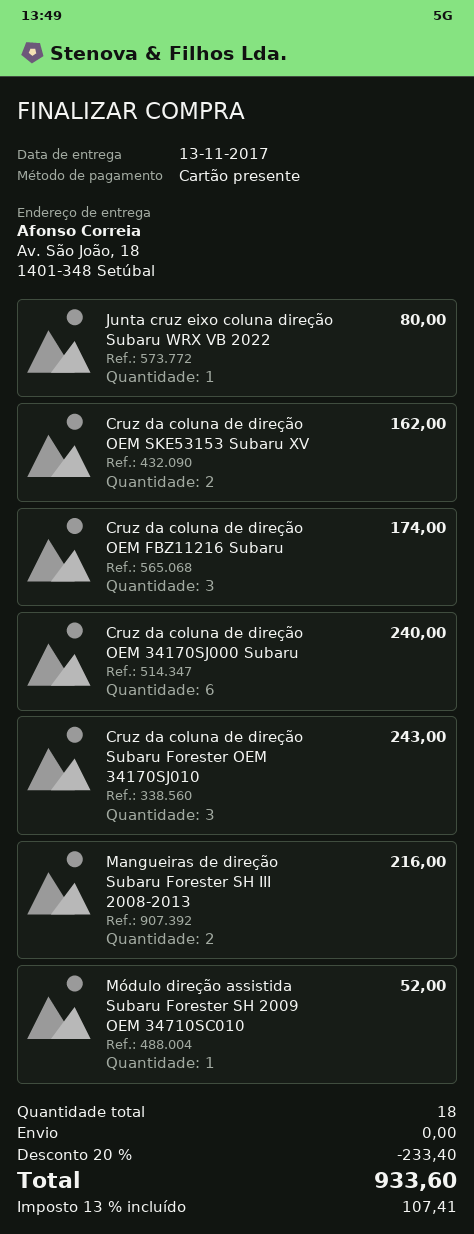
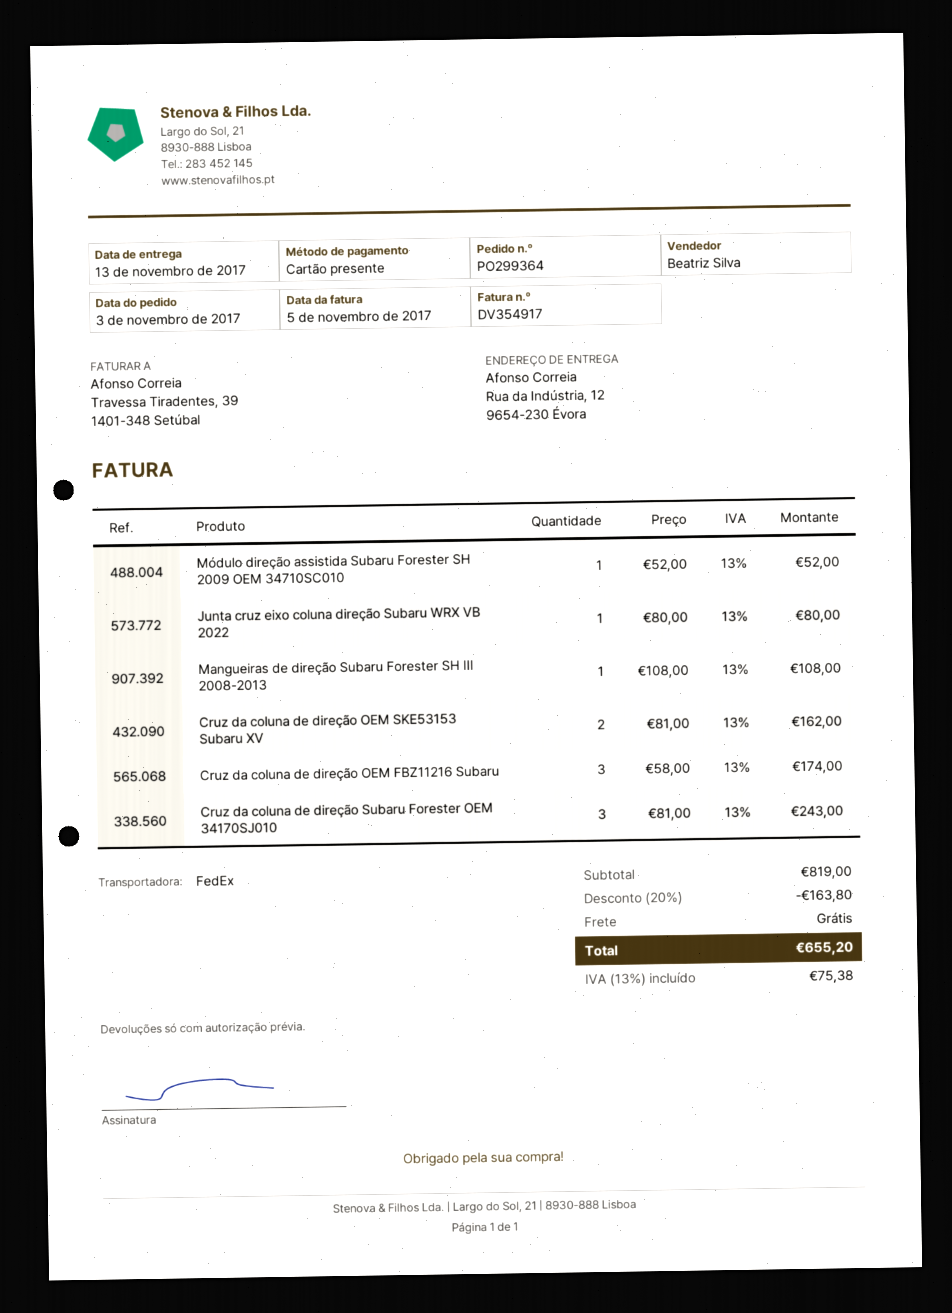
ship to: Av. São João, 18, 1401-348 Setúbal -> Rua da Indústria, 12, 9654-230 Évora
Cruz da coluna de direção OEM 34170SJ000 Subaru: 6 for 240.00 -> none
Mangueiras de direção Subaru Forester SH III 2008-2013: 2 for 216.00 -> 1 for 108.00
discount: 20% = 233.40 -> 20% = 163.80
tax: 13% = 107.41 -> 13% = 75.38
total: 933.60 -> 655.20

